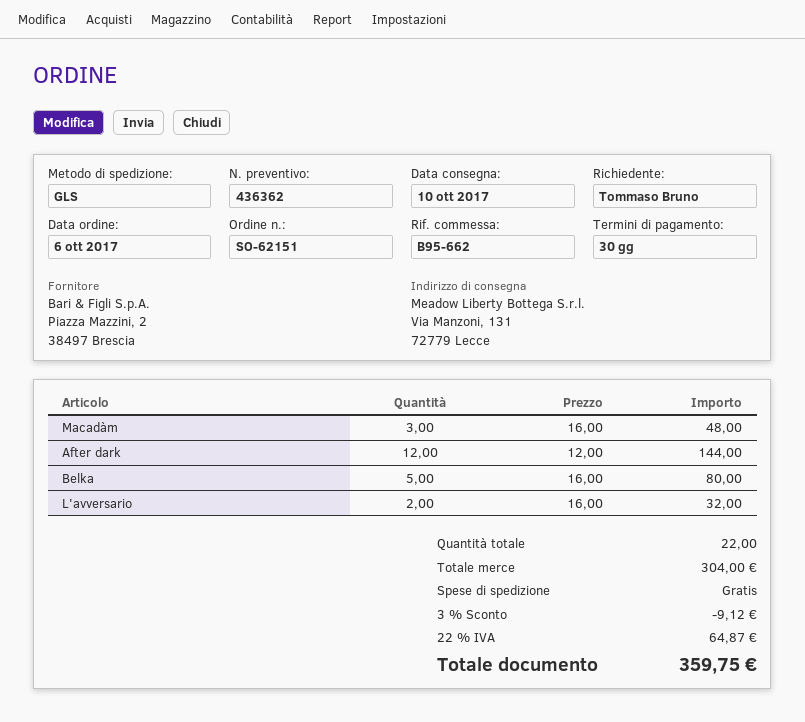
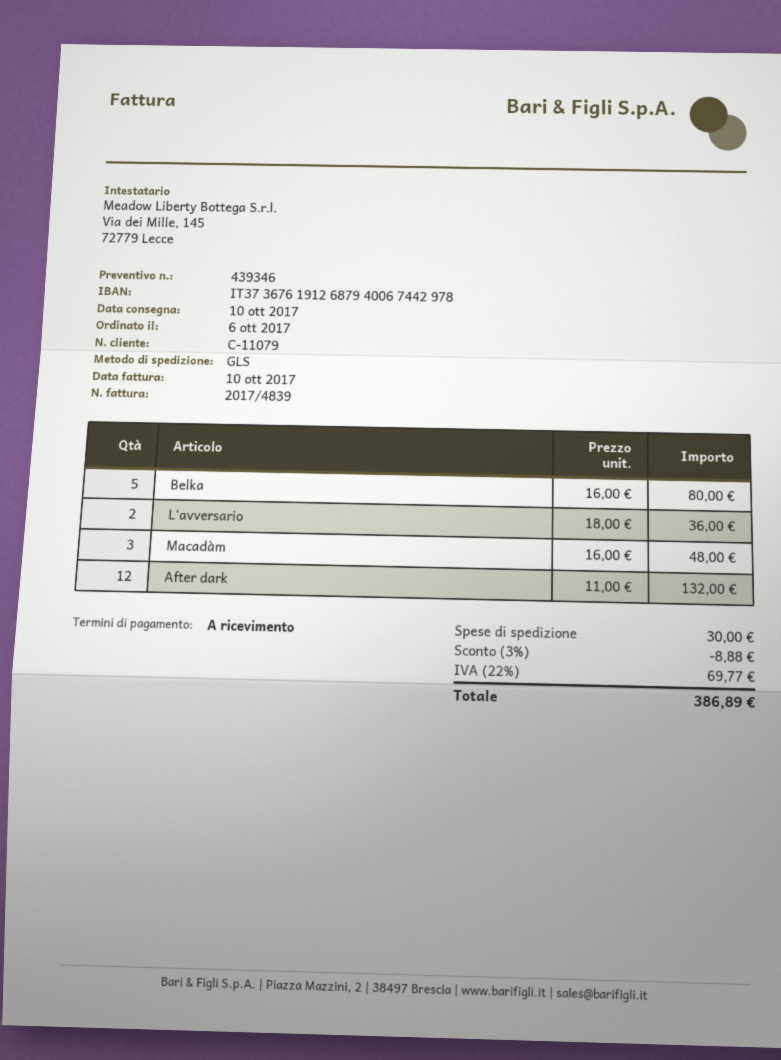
quote number: 436362 -> 439346
payment terms: 30 days -> on receipt
After dark: 12 x 12.00 = 144.00 -> 12 x 11.00 = 132.00
L'avversario: 2 x 16.00 = 32.00 -> 2 x 18.00 = 36.00
discount: 3% = 9.12 -> 3% = 8.88
shipping: 0.00 -> 30.00
tax: 22% = 64.87 -> 22% = 69.77
total: 359.75 -> 386.89

